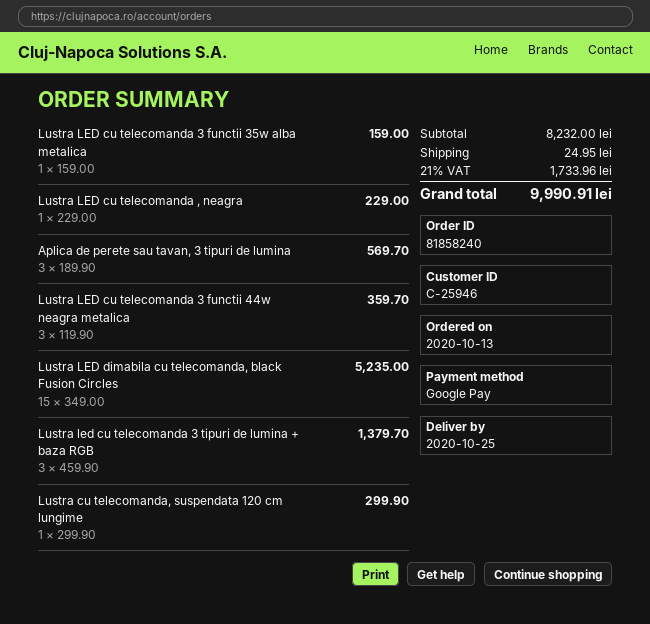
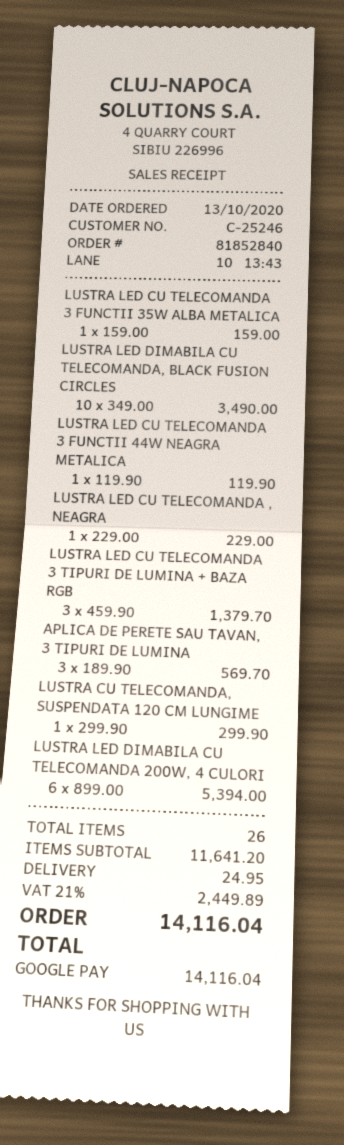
order number: 81858240 -> 81852840
customer number: C-25946 -> C-25246
Lustra LED cu telecomanda 3 functii 44w neagra metalica: 3 x 119.90 = 359.70 -> 1 x 119.90 = 119.90
Lustra LED dimabila cu telecomanda, black Fusion Circles: 15 x 349.00 = 5235.00 -> 10 x 349.00 = 3490.00
LUSTRA LED DIMABILA CU TELECOMANDA 200W, 4 CULORI: none -> 6 x 899.00 = 5394.00
subtotal: 8232.00 -> 11641.20
tax: 21% = 1733.96 -> 21% = 2449.89
total: 9990.91 -> 14116.04

